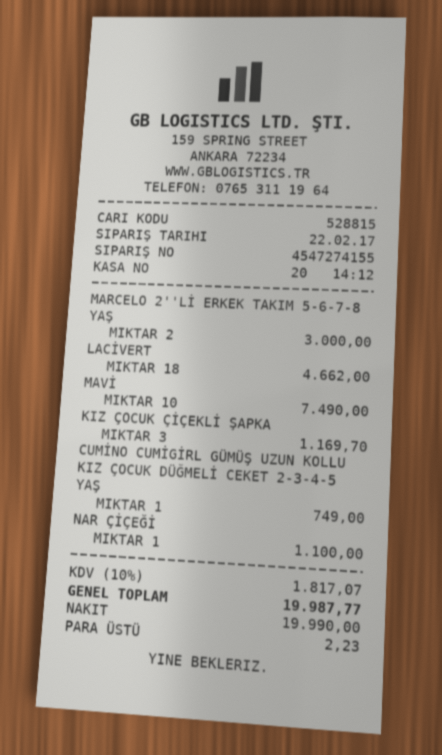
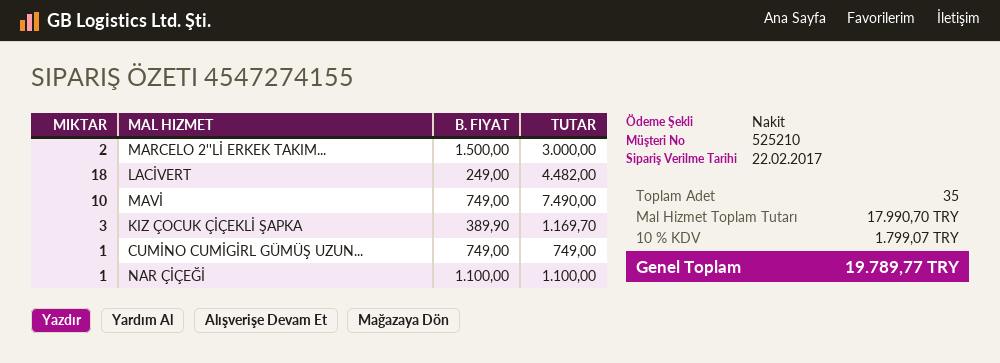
customer number: 528815 -> 525210
LACİVERT: 18 for 4662.00 -> 18 for 4482.00
tax: 10% = 1817.07 -> 10% = 1799.07
total: 19987.77 -> 19789.77

